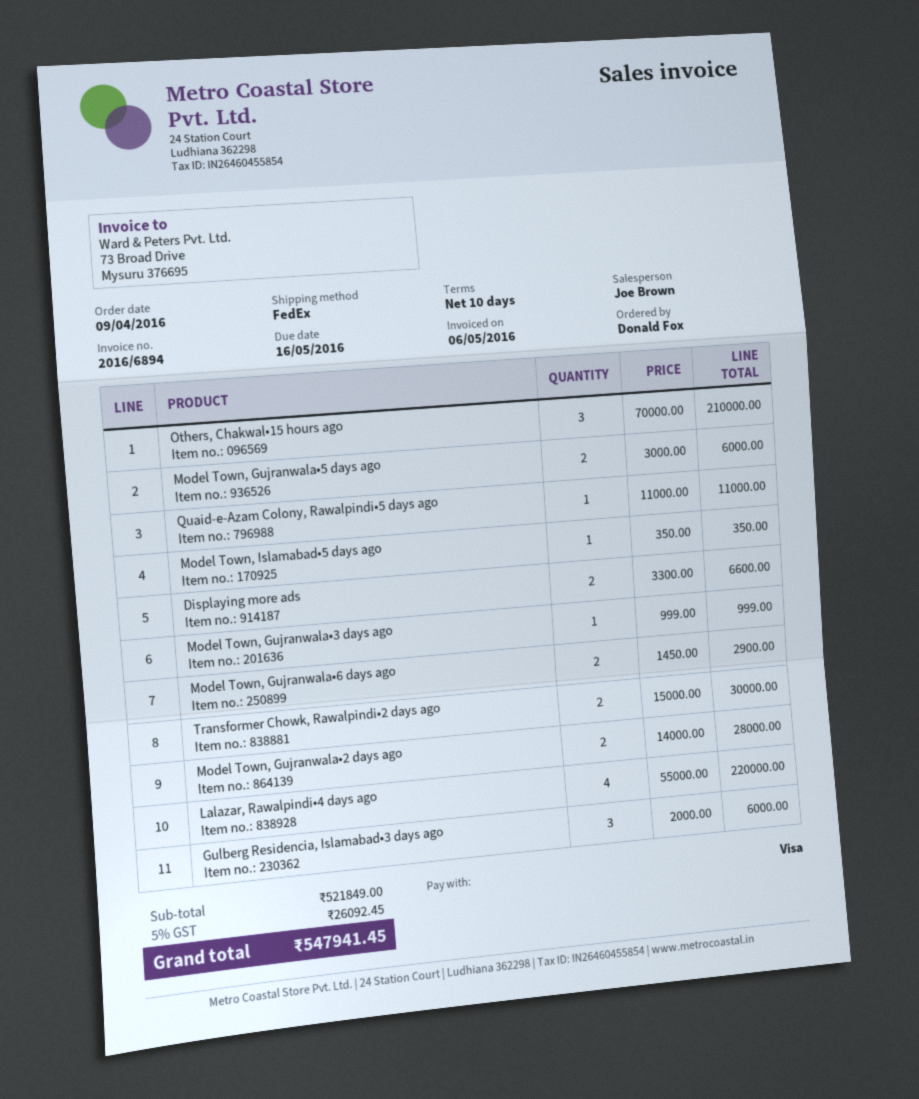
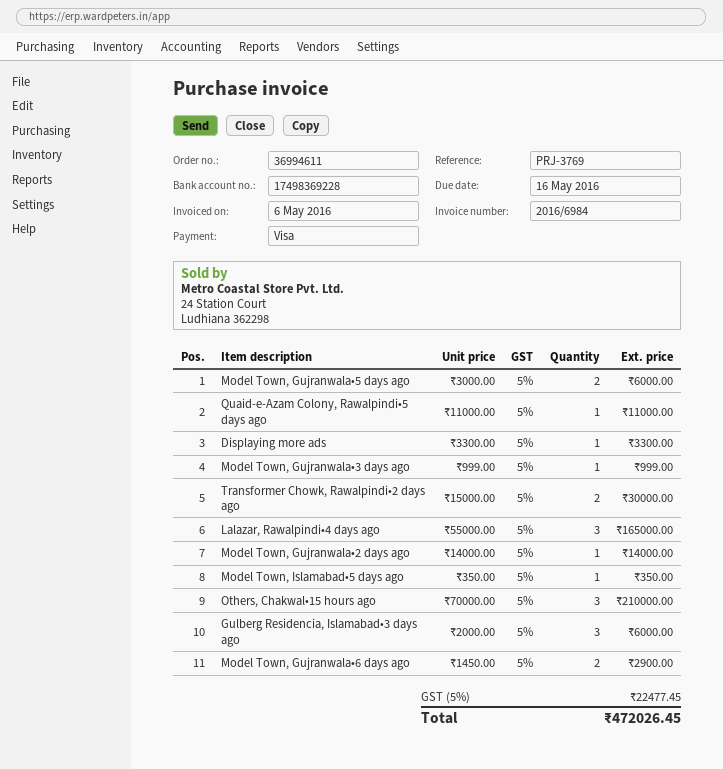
invoice number: 2016/6894 -> 2016/6984
Displaying more ads: 2 x 3300.00 = 6600.00 -> 1 x 3300.00 = 3300.00
Model Town, Gujranwala•2 days ago: 2 x 14000.00 = 28000.00 -> 1 x 14000.00 = 14000.00
Lalazar, Rawalpindi•4 days ago: 4 x 55000.00 = 220000.00 -> 3 x 55000.00 = 165000.00
tax: 5% = 26092.45 -> 5% = 22477.45
total: 547941.45 -> 472026.45

